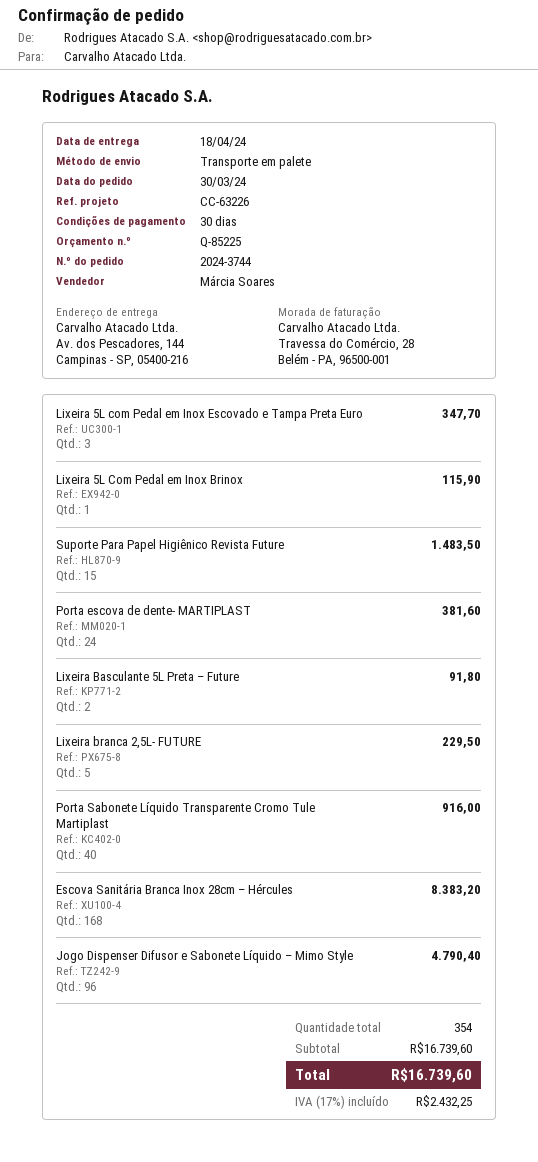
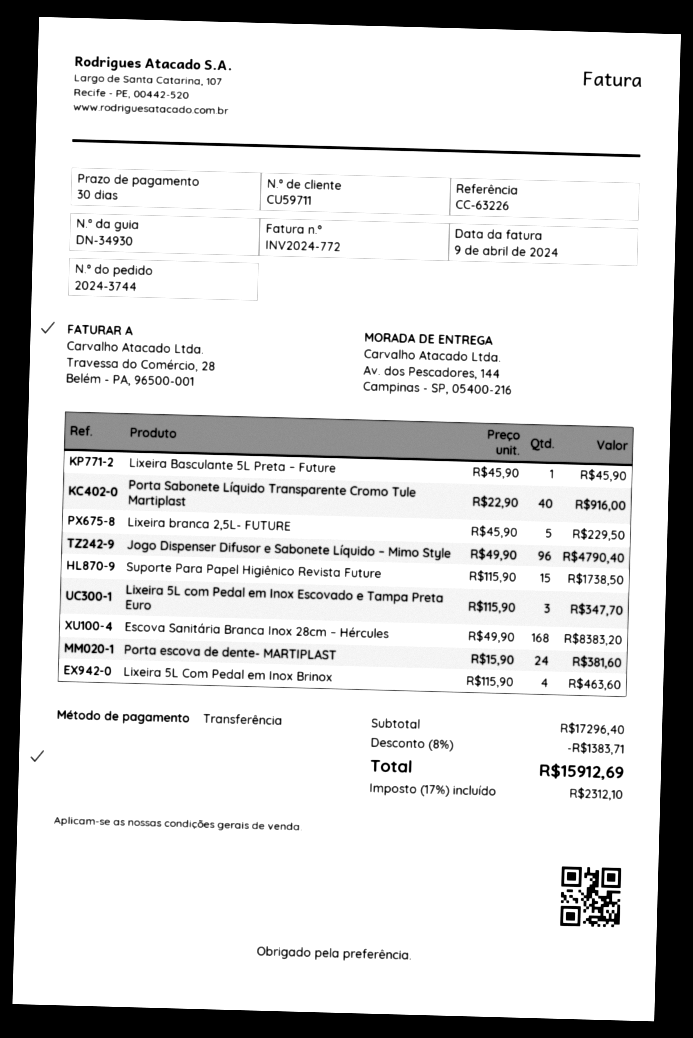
Lixeira 5L Com Pedal em Inox Brinox: 1 for 115.90 -> 4 for 463.60
Suporte Para Papel Higiênico Revista Future: 15 for 1483.50 -> 15 for 1738.50
Lixeira Basculante 5L Preta – Future: 2 for 91.80 -> 1 for 45.90
subtotal: 16739.60 -> 17296.40
discount: none -> 8% = 1383.71
tax: 17% = 2432.25 -> 17% = 2312.10
total: 16739.60 -> 15912.69

